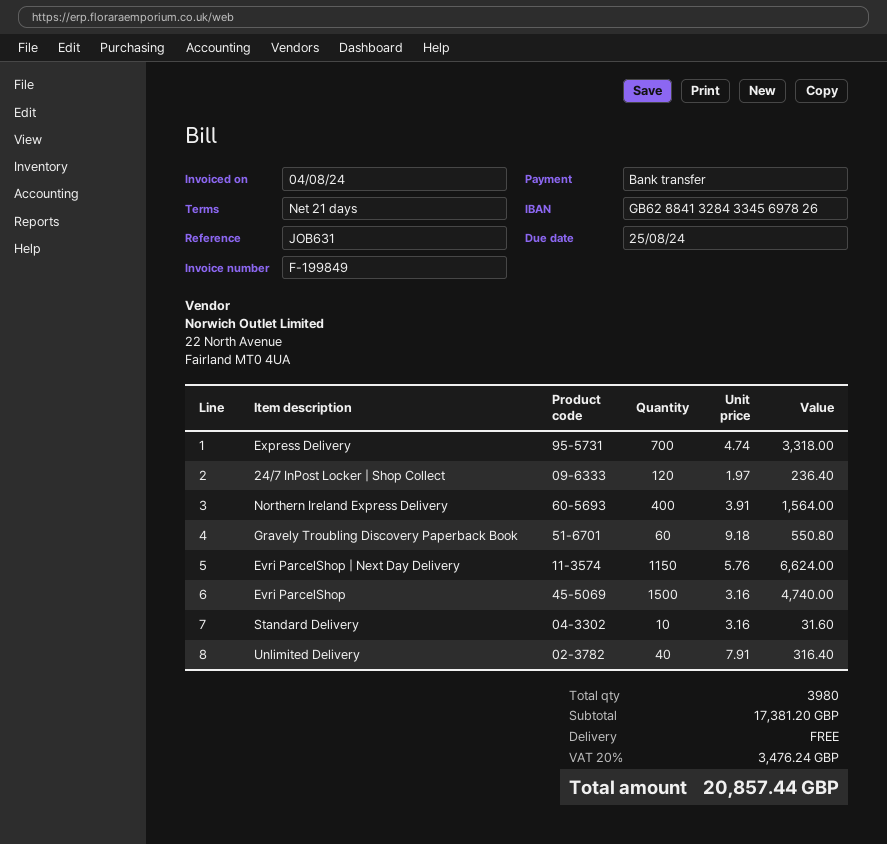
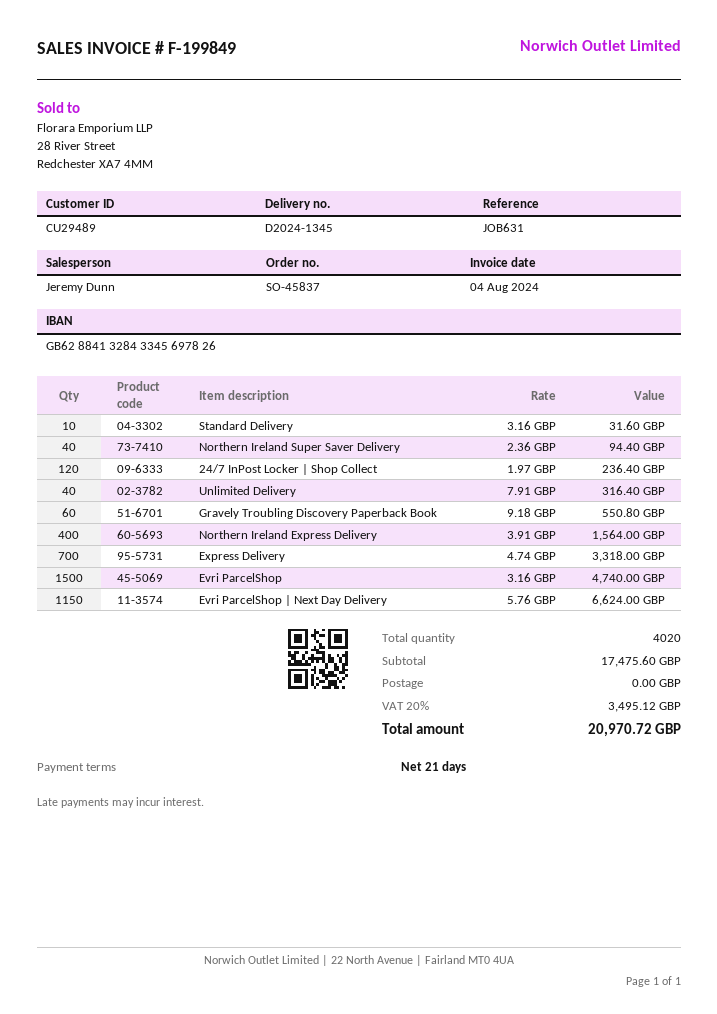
Northern Ireland Super Saver Delivery: none -> 40 x 2.36 = 94.40
total quantity: 3980 -> 4020
subtotal: 17381.20 -> 17475.60
tax: 20% = 3476.24 -> 20% = 3495.12
total: 20857.44 -> 20970.72

